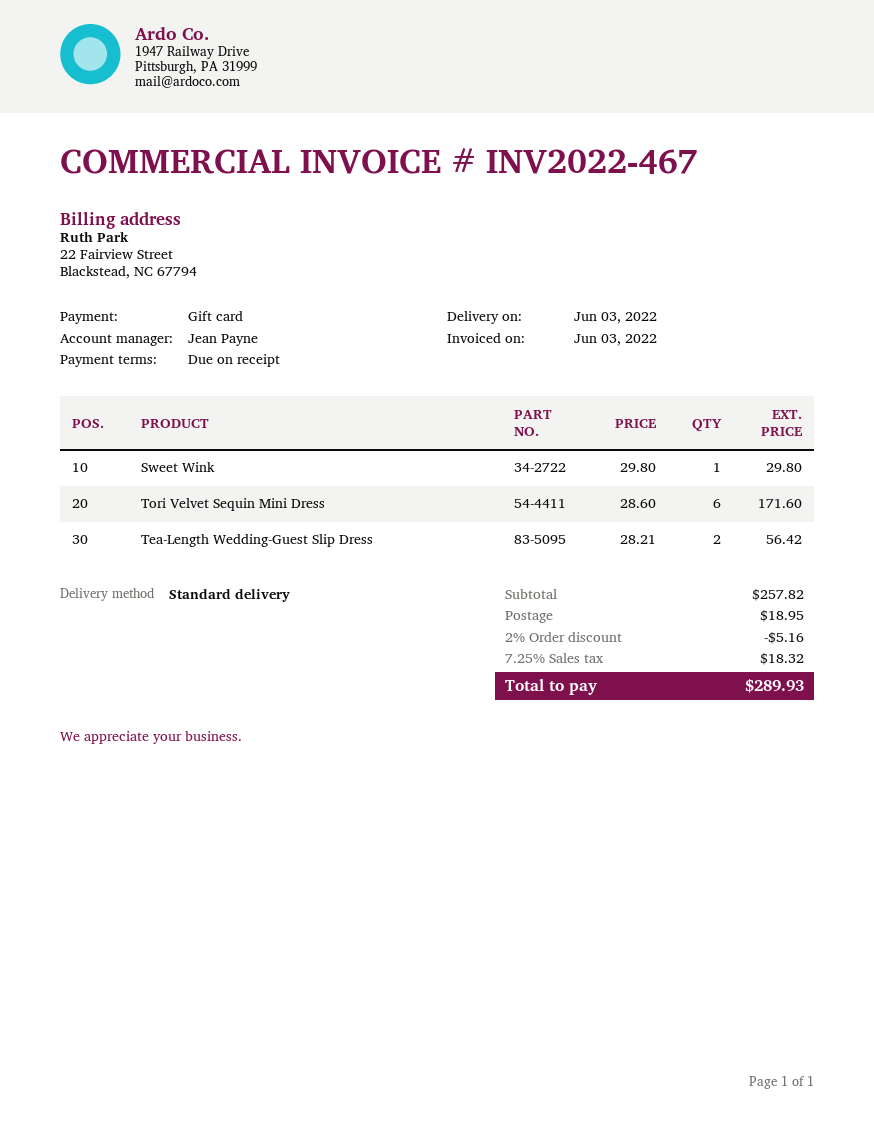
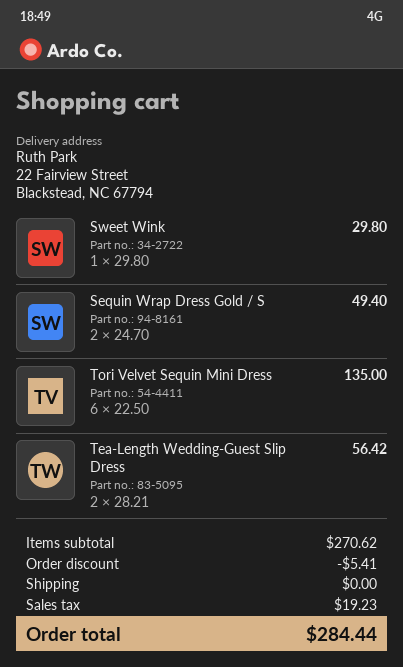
Tori Velvet Sequin Mini Dress: 6 x 28.60 = 171.60 -> 6 x 22.50 = 135.00
Sequin Wrap Dress Gold / S: none -> 2 x 24.70 = 49.40
subtotal: 257.82 -> 270.62
discount: 5.16 -> 5.41
shipping: 18.95 -> 0.00
tax: 18.32 -> 19.23
total: 289.93 -> 284.44

